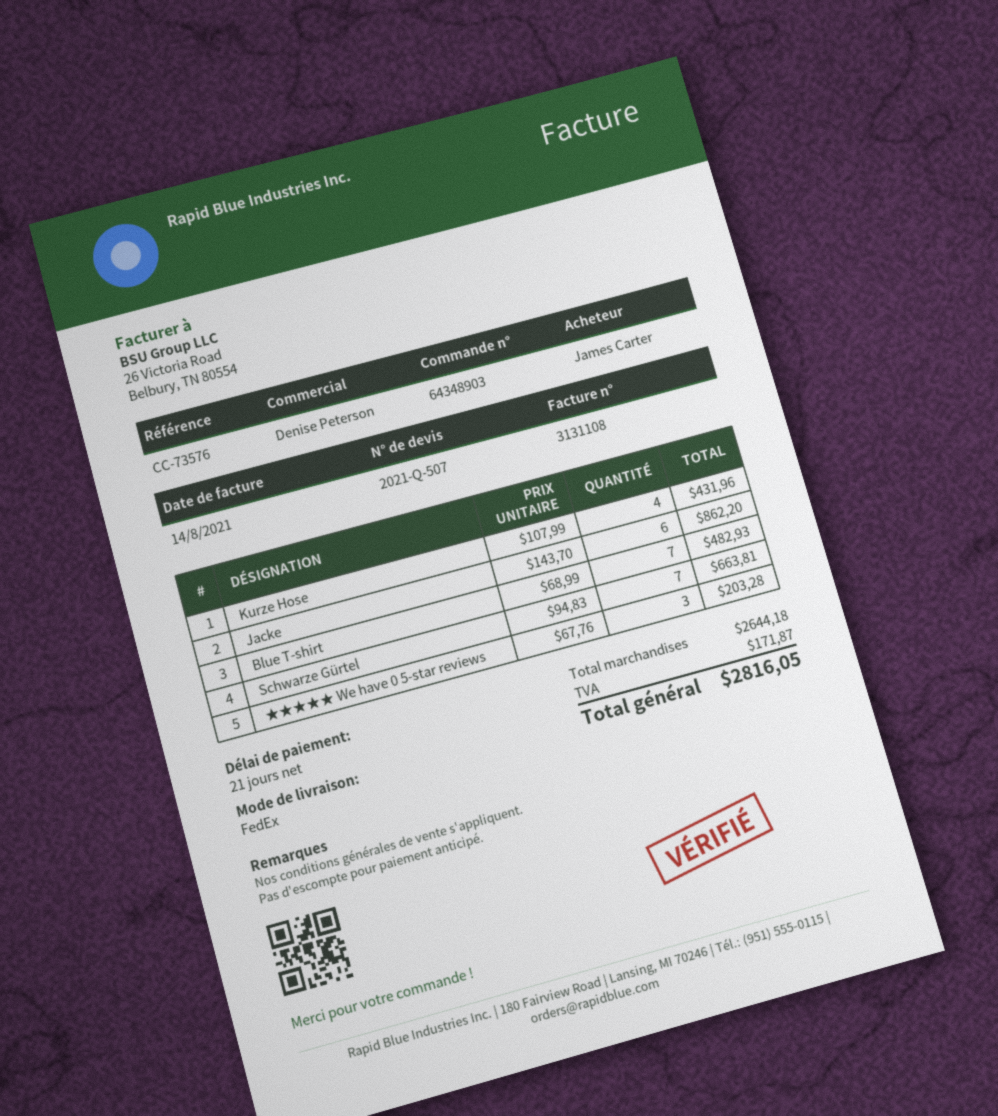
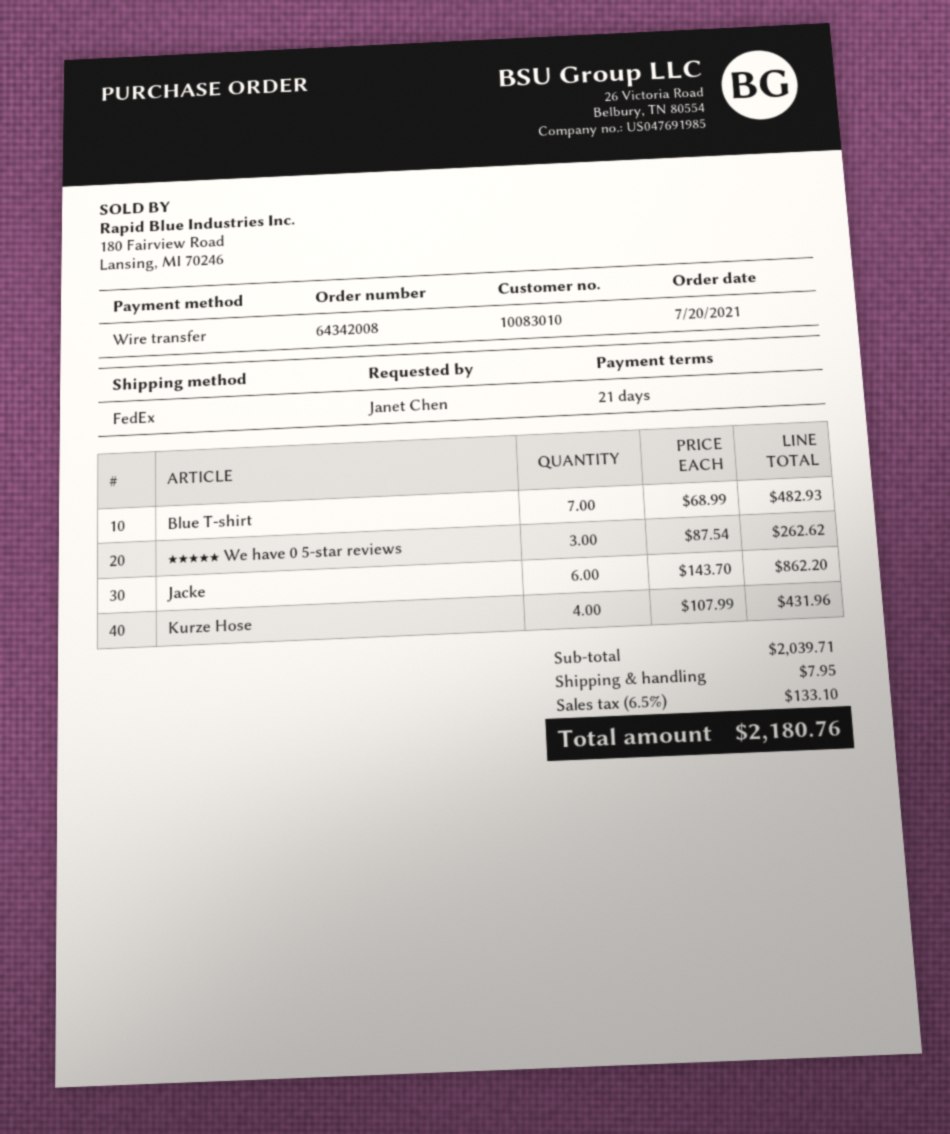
order number: 64348903 -> 64342008
ordered by: James Carter -> Janet Chen
Schwarze Gürtel: 7 x 94.83 = 663.81 -> none
★★★★★ We have 0 5-star reviews: 3 x 67.76 = 203.28 -> 3 x 87.54 = 262.62
subtotal: 2644.18 -> 2039.71
shipping: none -> 7.95
tax: 171.87 -> 133.10
total: 2816.05 -> 2180.76

